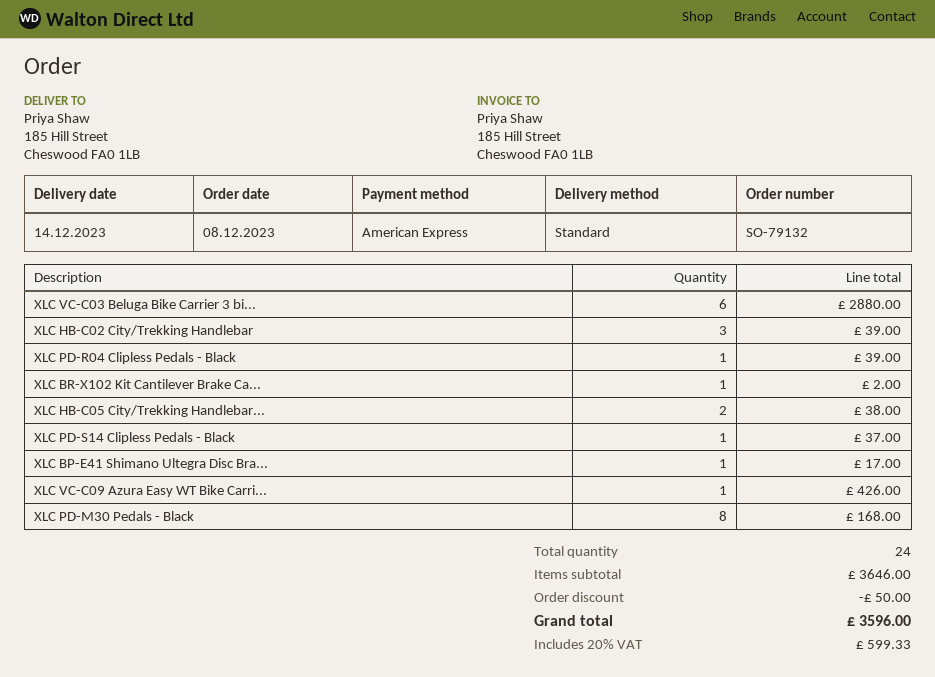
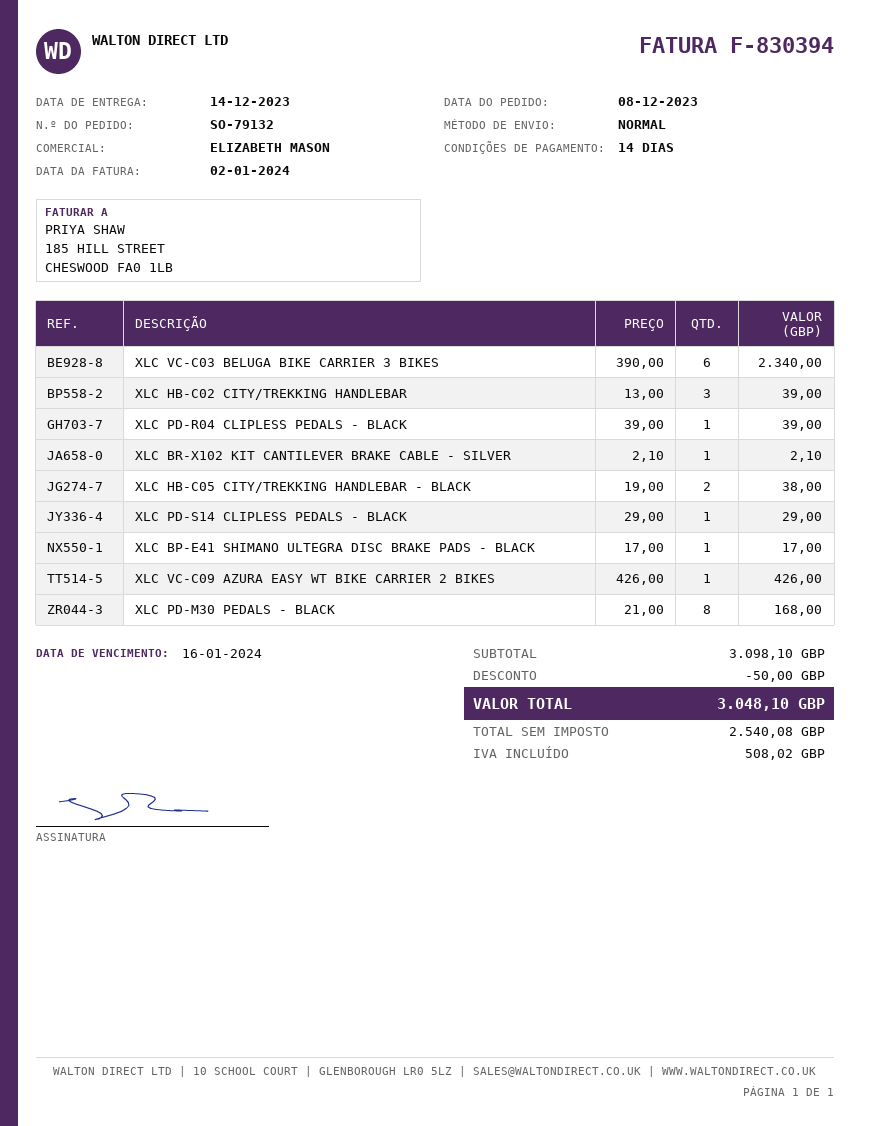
XLC VC-C03 Beluga Bike Carrier 3 bi...: 6 for 2880.00 -> 6 for 2340.00
XLC BR-X102 Kit Cantilever Brake Ca...: 1 for 2.00 -> 1 for 2.10
XLC PD-S14 Clipless Pedals - Black: 1 for 37.00 -> 1 for 29.00
subtotal: 3646.00 -> 3098.10
tax: 599.33 -> 508.02
total: 3596.00 -> 3048.10

